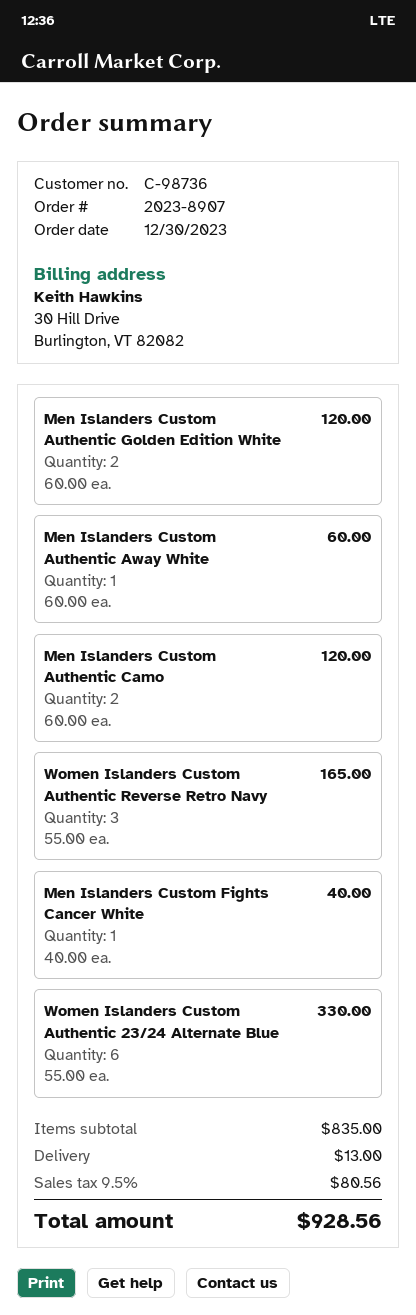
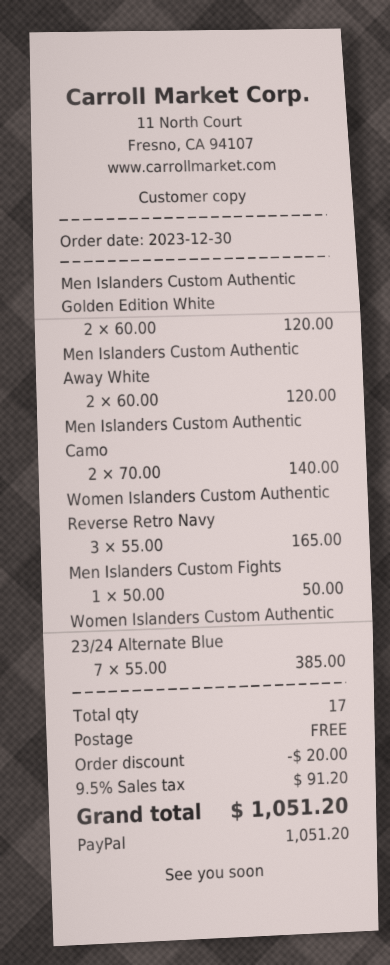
Men Islanders Custom Authentic Away White: 1 x 60.00 = 60.00 -> 2 x 60.00 = 120.00
Men Islanders Custom Authentic Camo: 2 x 60.00 = 120.00 -> 2 x 70.00 = 140.00
Men Islanders Custom Fights Cancer White: 1 x 40.00 = 40.00 -> 1 x 50.00 = 50.00
Women Islanders Custom Authentic 23/24 Alternate Blue: 6 x 55.00 = 330.00 -> 7 x 55.00 = 385.00
discount: none -> 20.00
shipping: 13.00 -> 0.00
tax: 9.5% = 80.56 -> 9.5% = 91.20
total: 928.56 -> 1051.20

